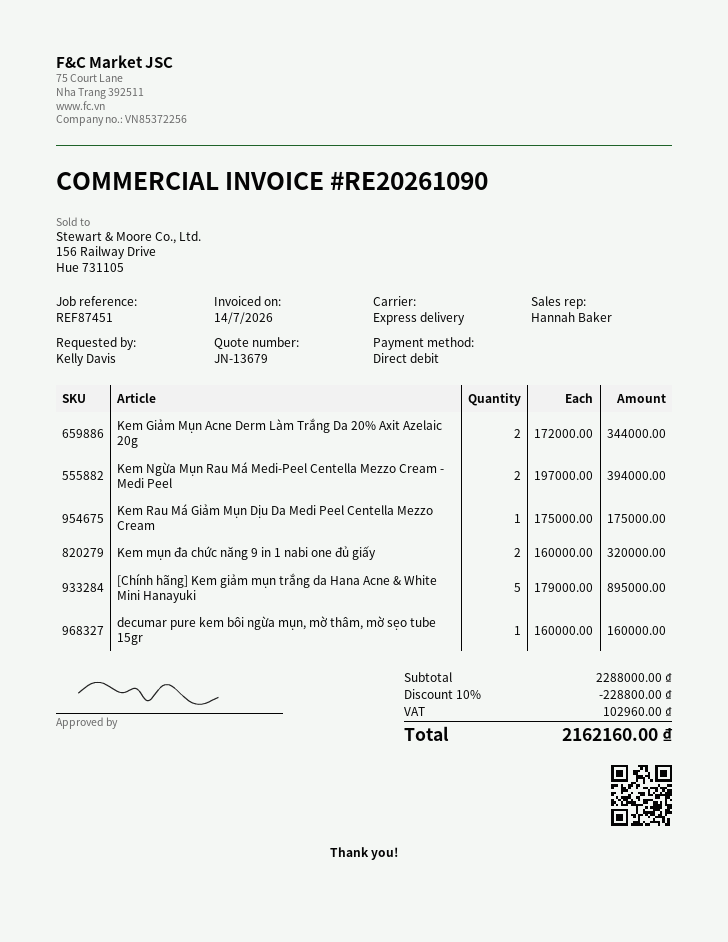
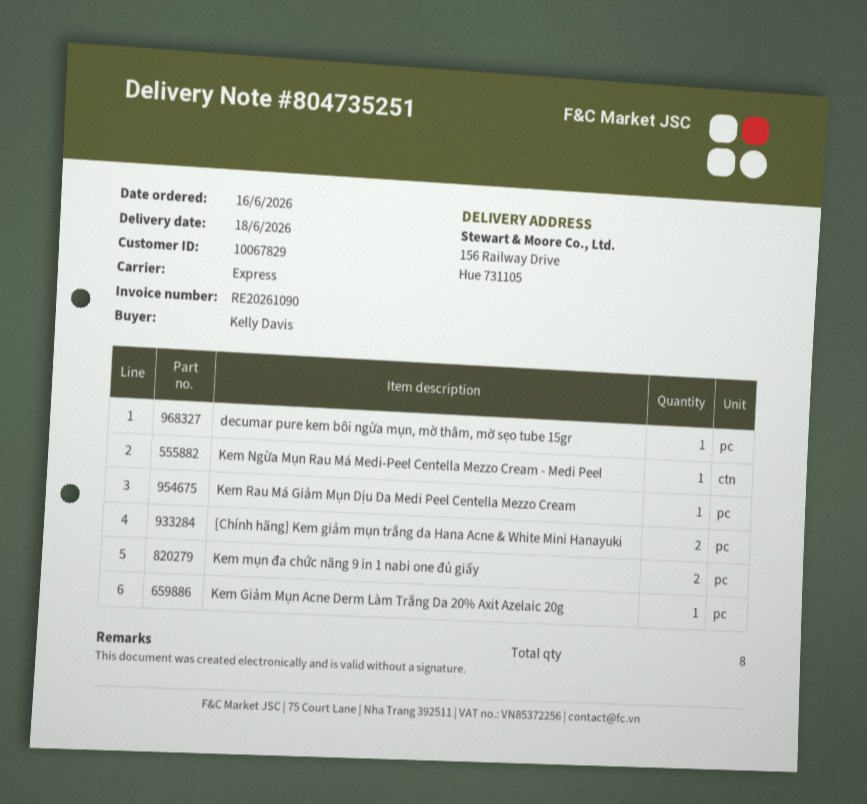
Kem Giảm Mụn Acne Derm Làm Trắng Da 20% Axit Azelaic 20g: 2 -> 1
Kem Ngừa Mụn Rau Má Medi-Peel Centella Mezzo Cream - Medi Peel: 2 -> 1
[Chính hãng] Kem giảm mụn trắng da Hana Acne & White Mini Hanayuki: 5 -> 2

